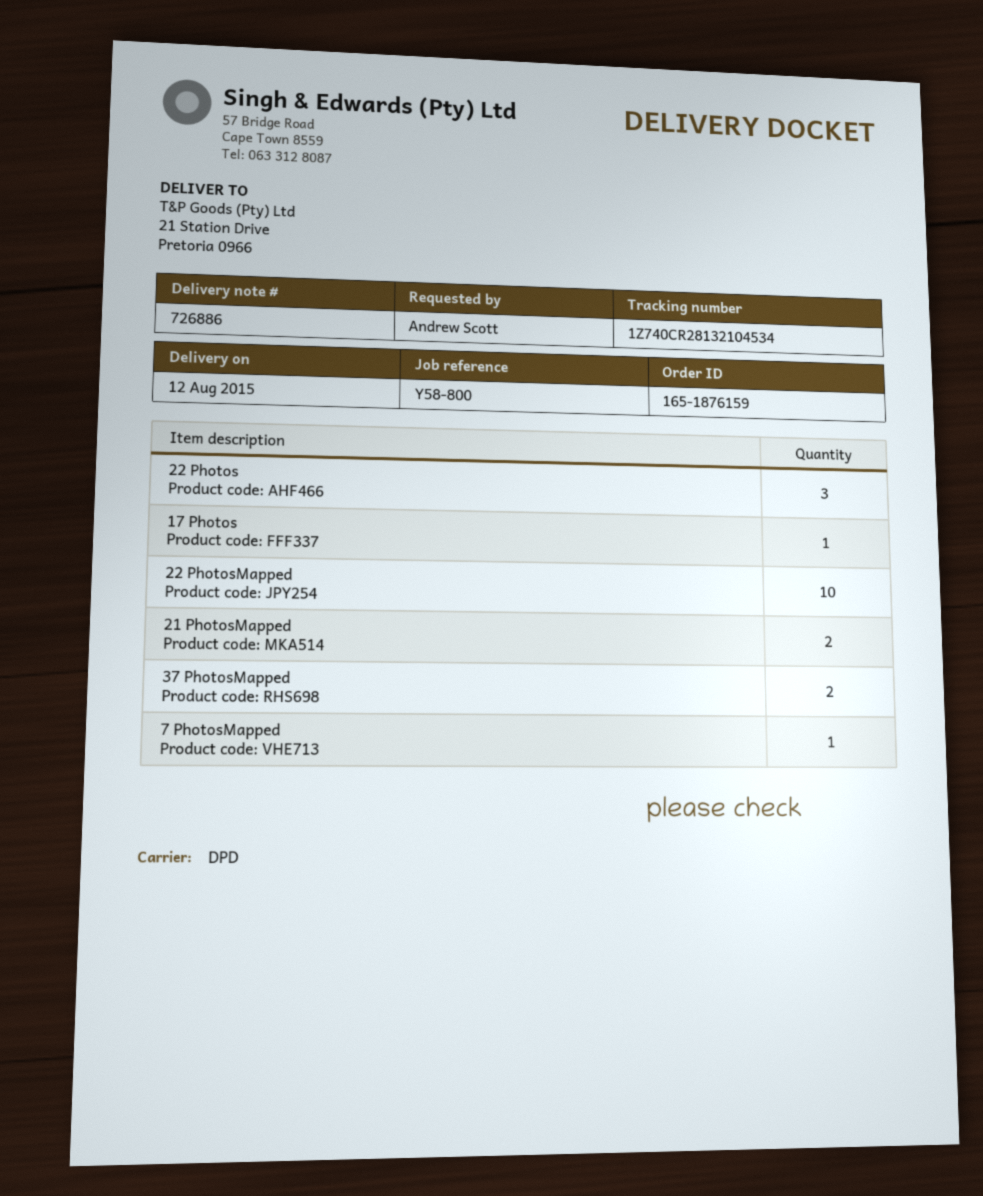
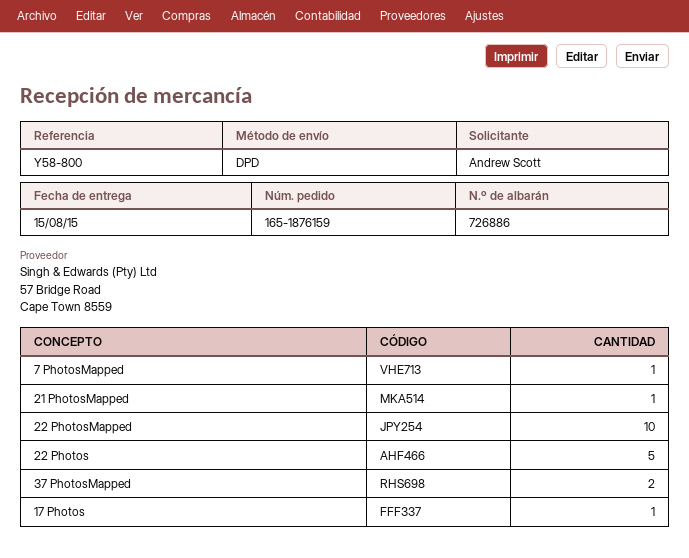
delivery date: 2015-08-12 -> 2015-08-15
22 Photos: 3 -> 5
21 PhotosMapped: 2 -> 1

